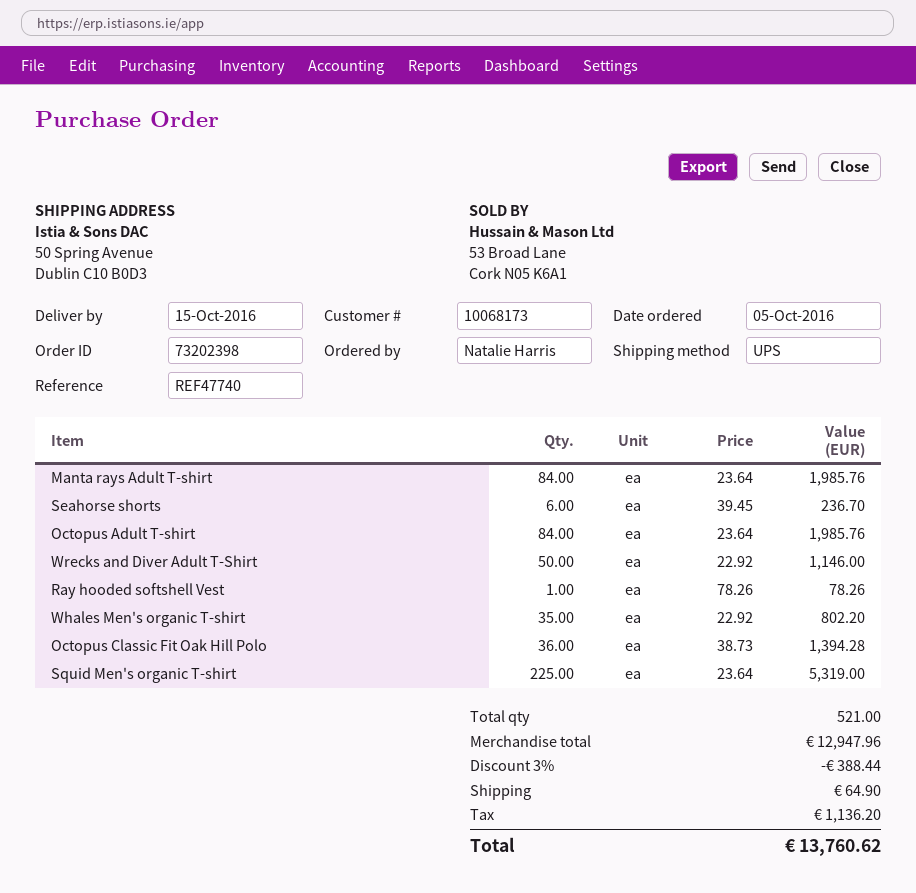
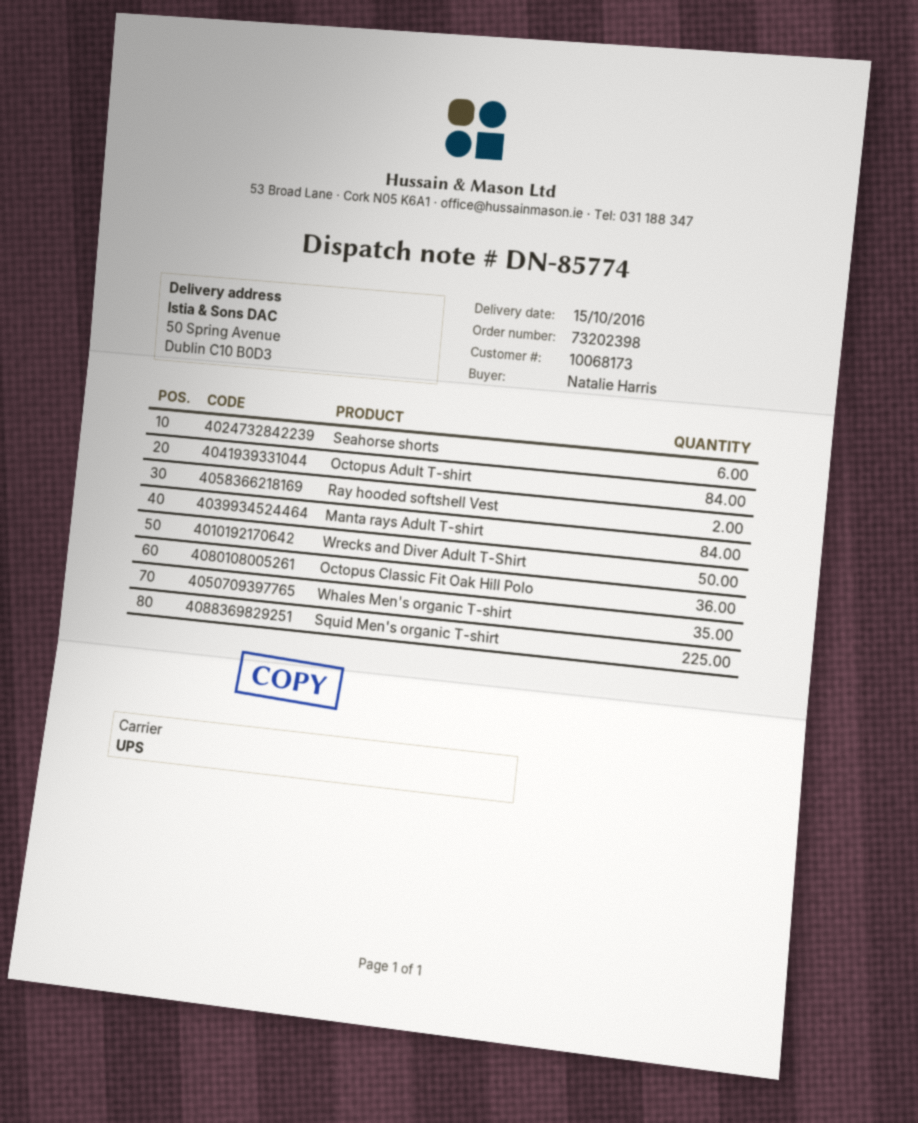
Ray hooded softshell Vest: 1 -> 2

